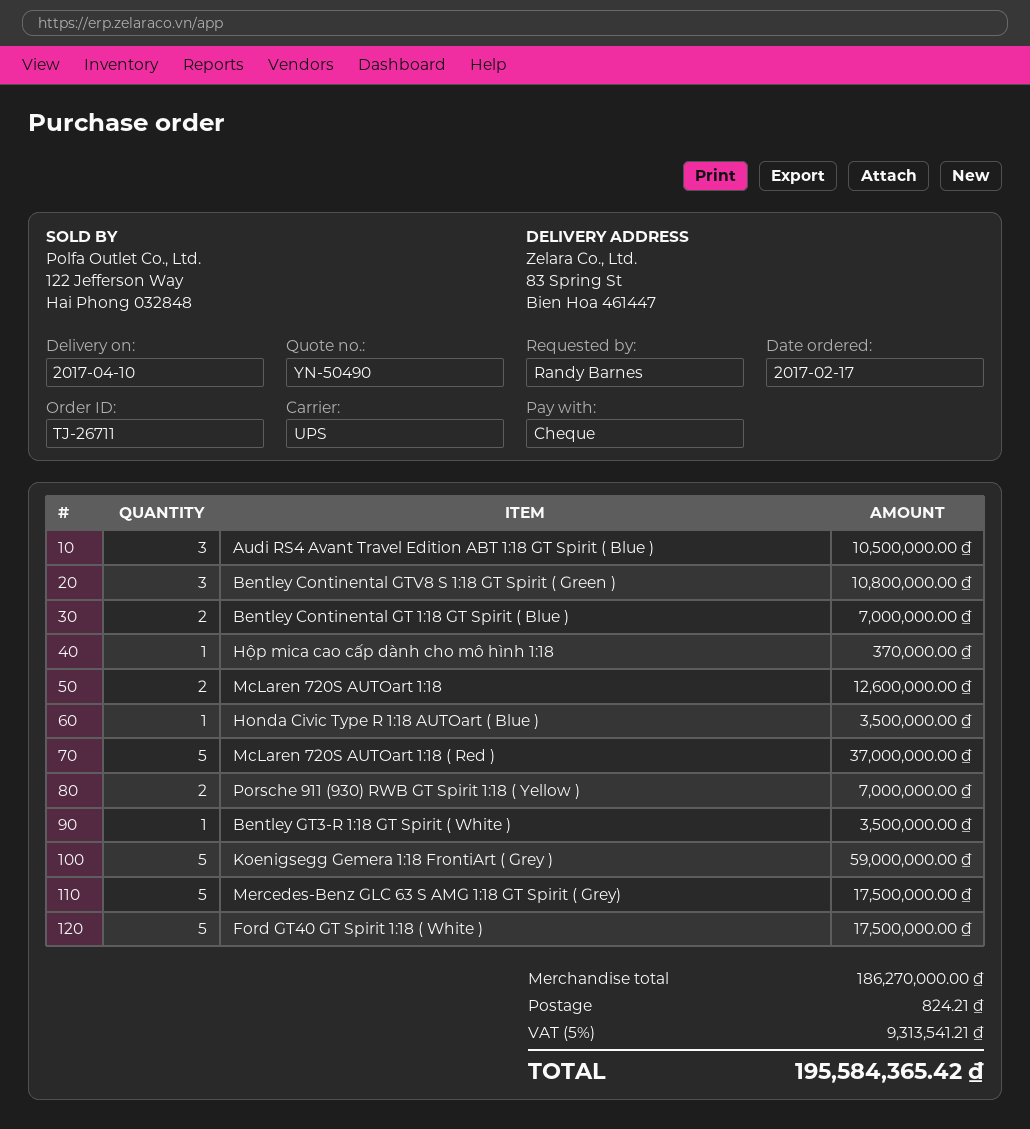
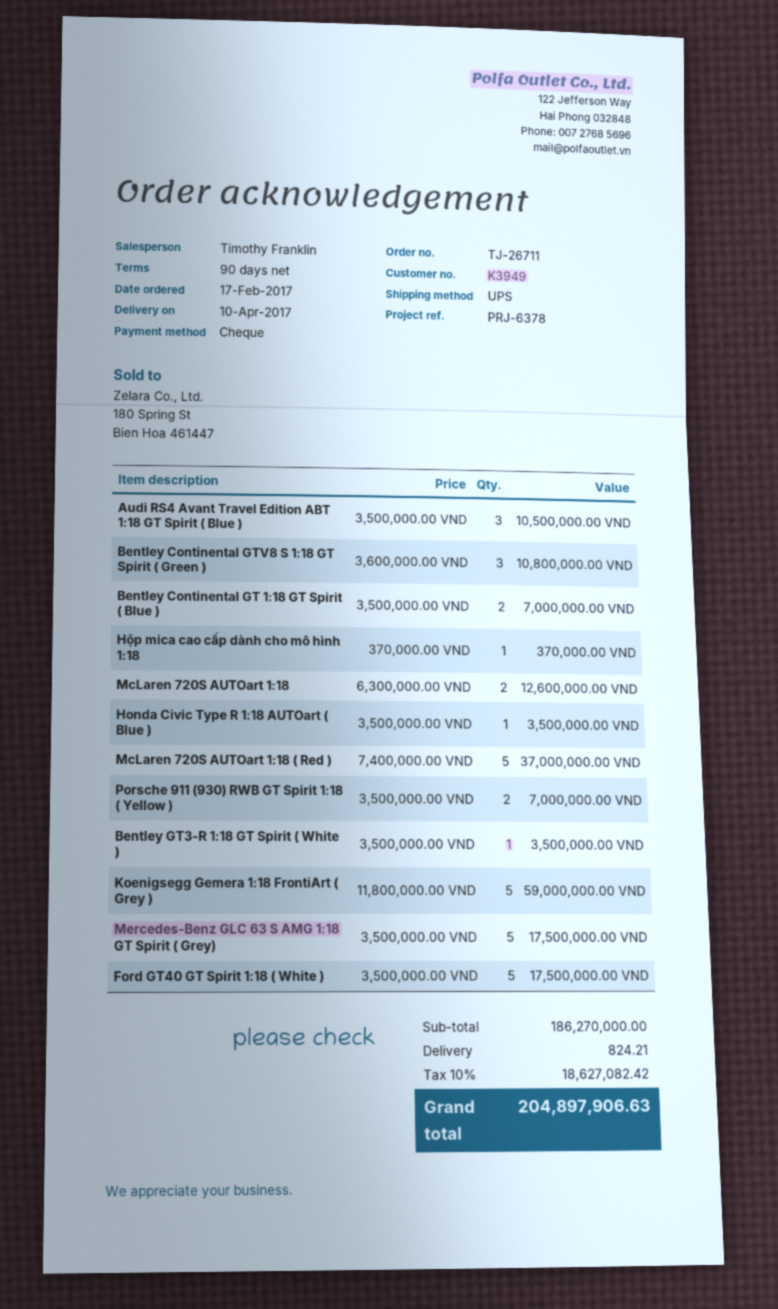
tax: 5% = 9313541.21 -> 10% = 18627082.42
total: 195584365.42 -> 204897906.63

